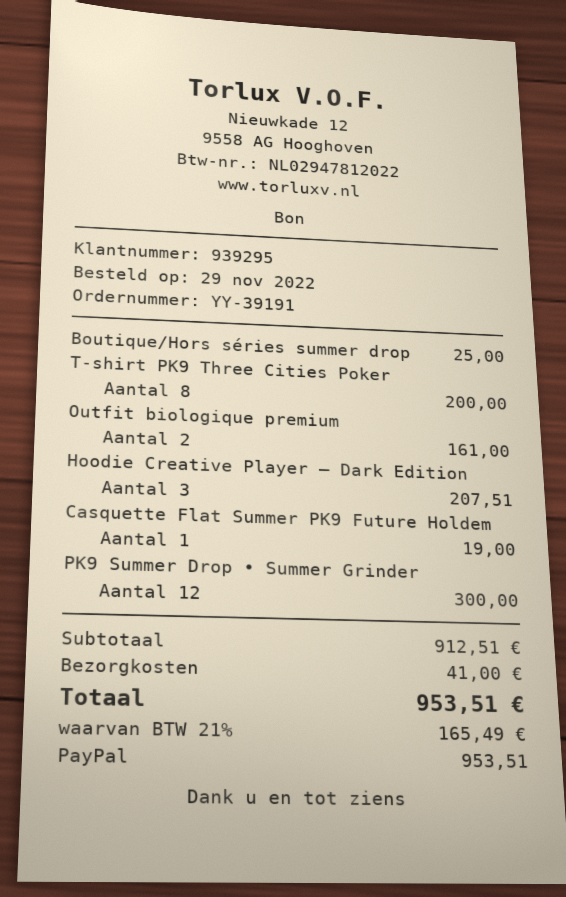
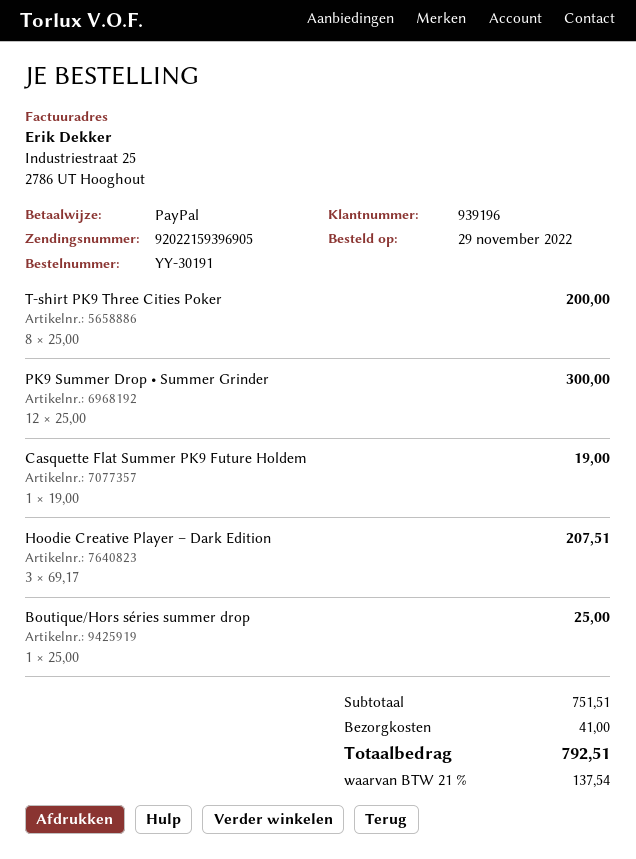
order number: YY-39191 -> YY-30191
customer number: 939295 -> 939196
Outfit biologique premium: 2 for 161.00 -> none
subtotal: 912.51 -> 751.51
tax: 21% = 165.49 -> 21% = 137.54
total: 953.51 -> 792.51

